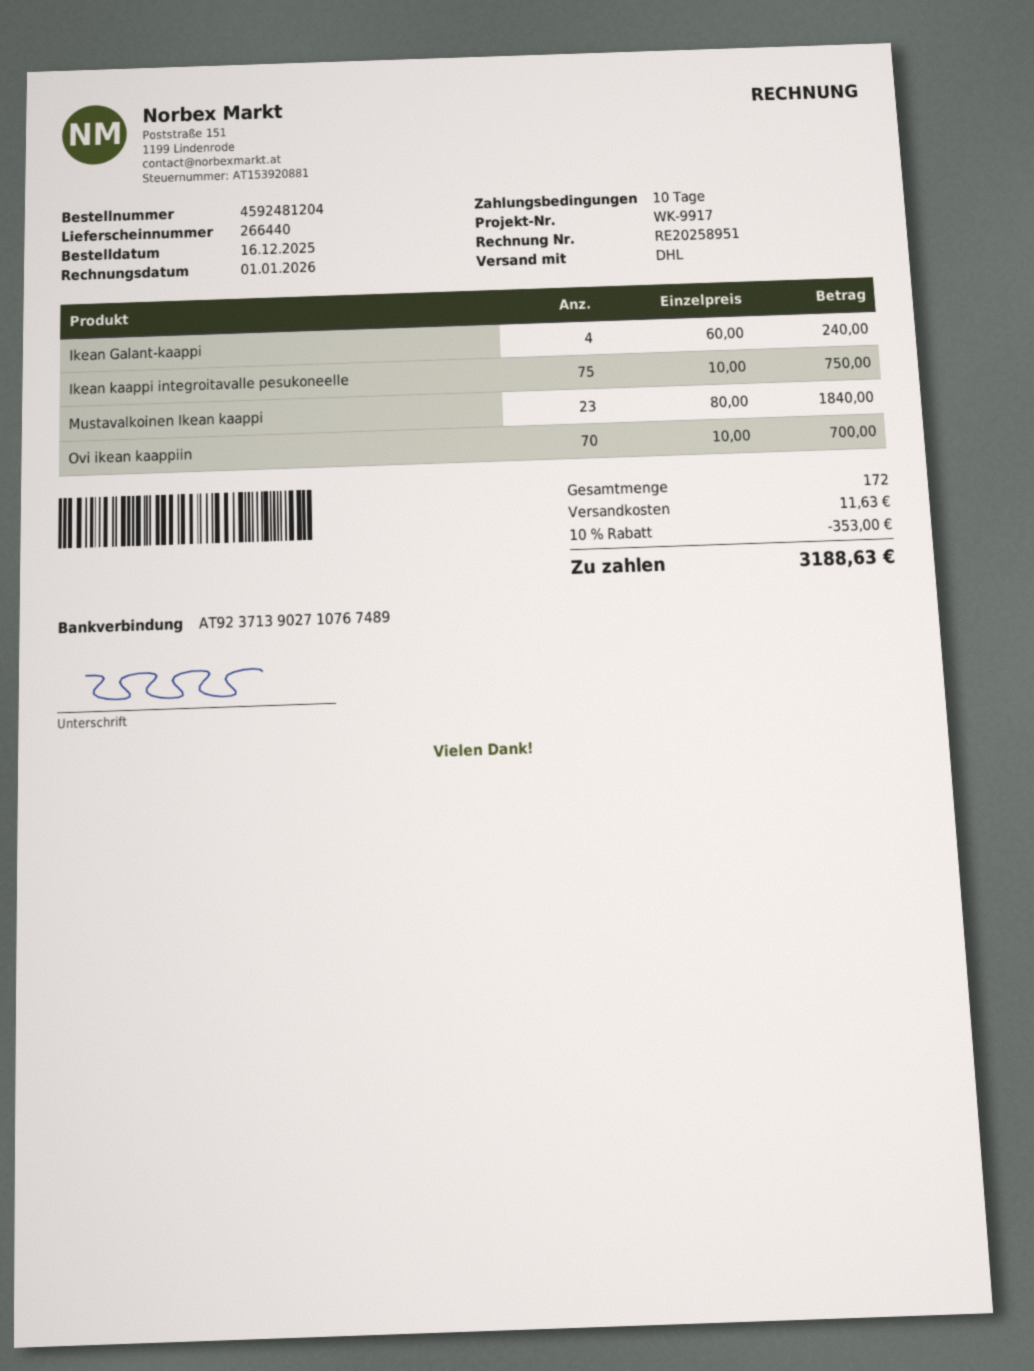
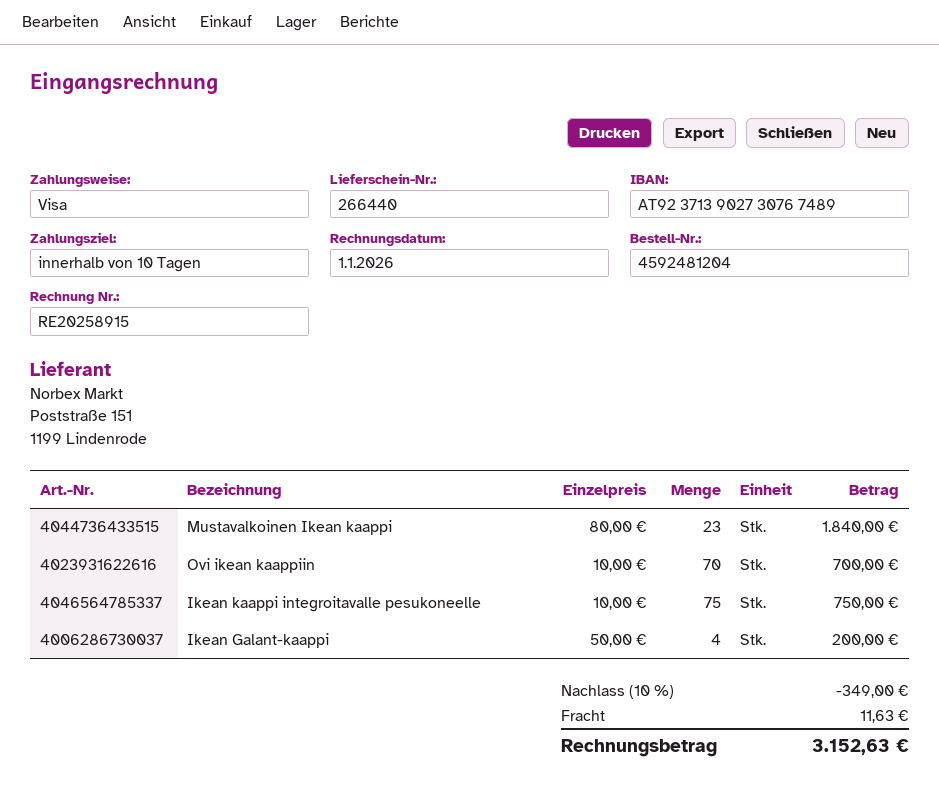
invoice number: RE20258951 -> RE20258915
bank account: AT923713902710767489 -> AT923713902730767489
Ikean Galant-kaappi: 4 x 60.00 = 240.00 -> 4 x 50.00 = 200.00
discount: 10% = 353.00 -> 10% = 349.00
total: 3188.63 -> 3152.63

